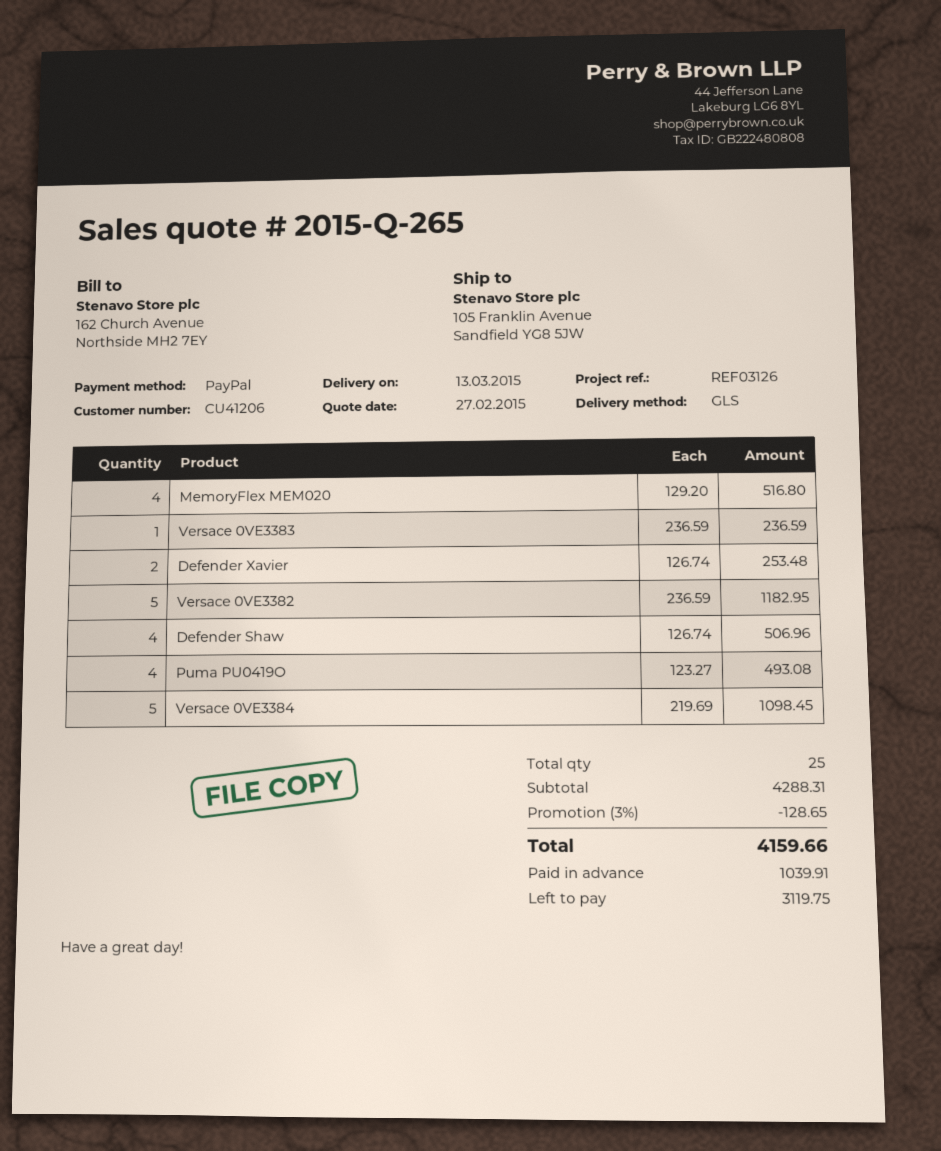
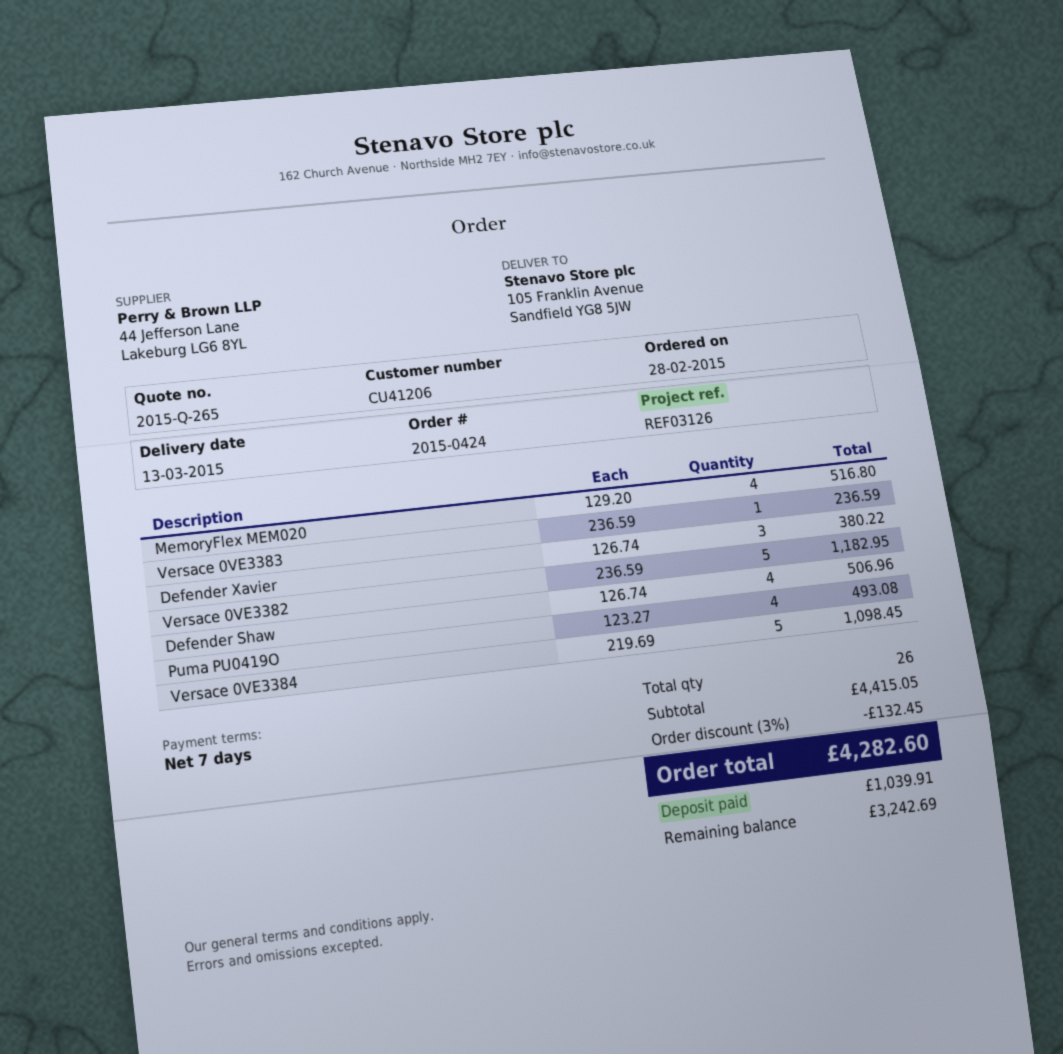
Defender Xavier: 2 x 126.74 = 253.48 -> 3 x 126.74 = 380.22
total quantity: 25 -> 26
subtotal: 4288.31 -> 4415.05
discount: 3% = 128.65 -> 3% = 132.45
total: 4159.66 -> 4282.60
balance: 3119.75 -> 3242.69

